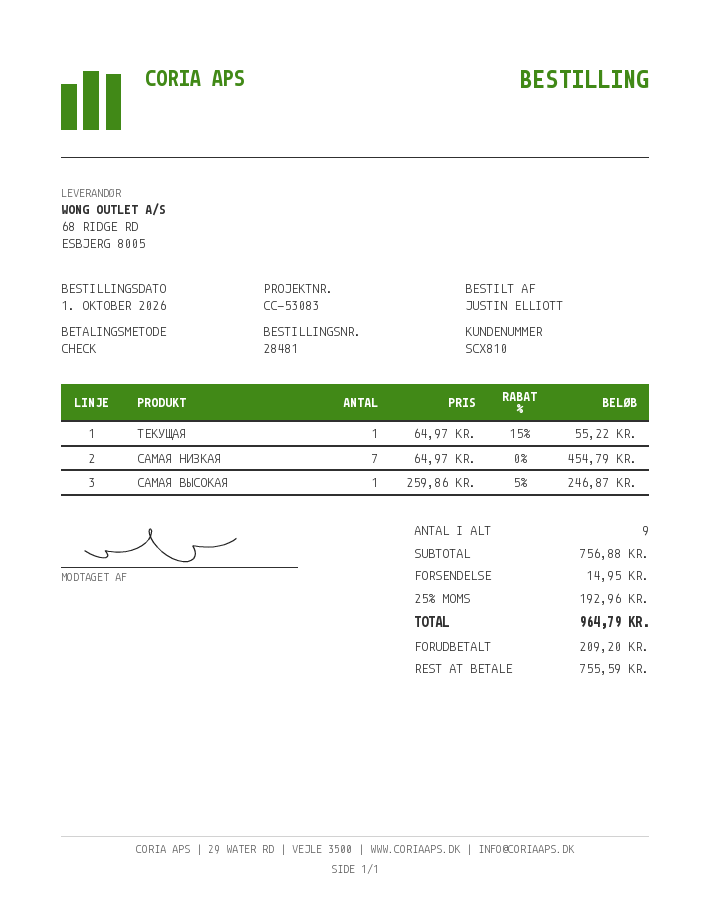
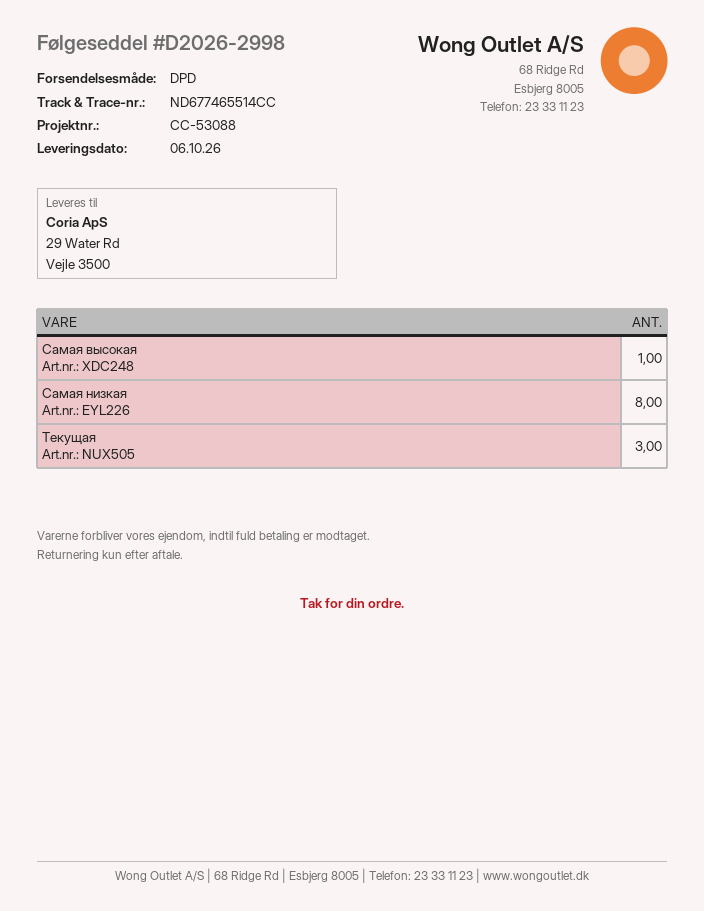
reference: CC-53083 -> CC-53088
ТЕКУЩАЯ: 1 -> 3
САМАЯ НИЗКАЯ: 7 -> 8

